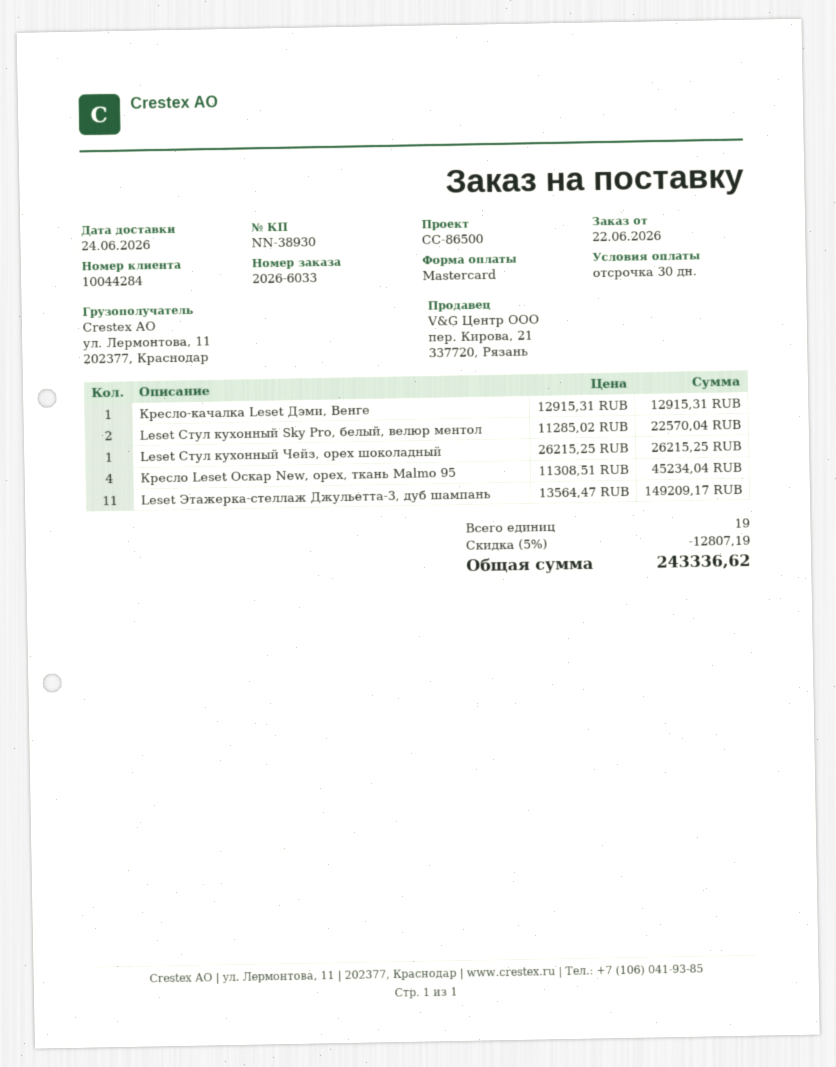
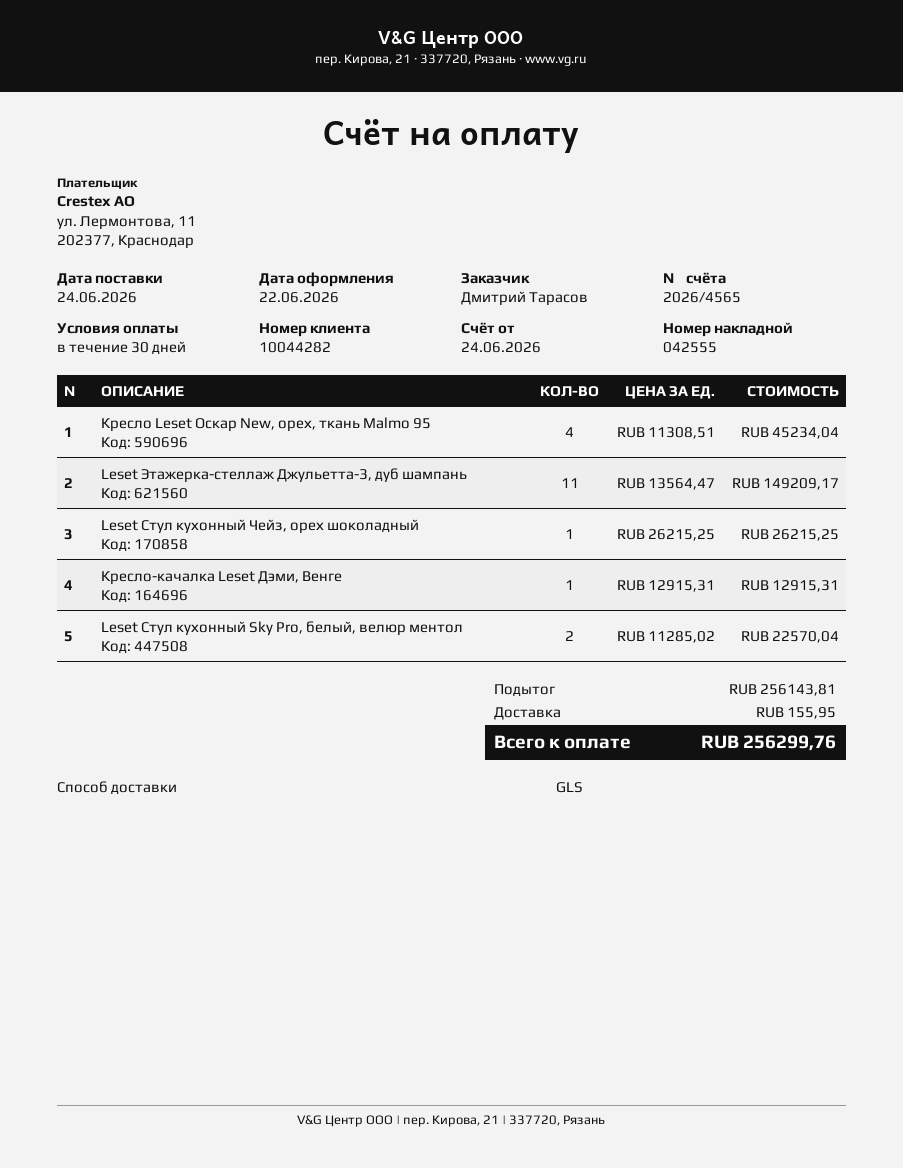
customer number: 10044284 -> 10044282
discount: 5% = 12807.19 -> none
shipping: none -> 155.95
total: 243336.62 -> 256299.76

